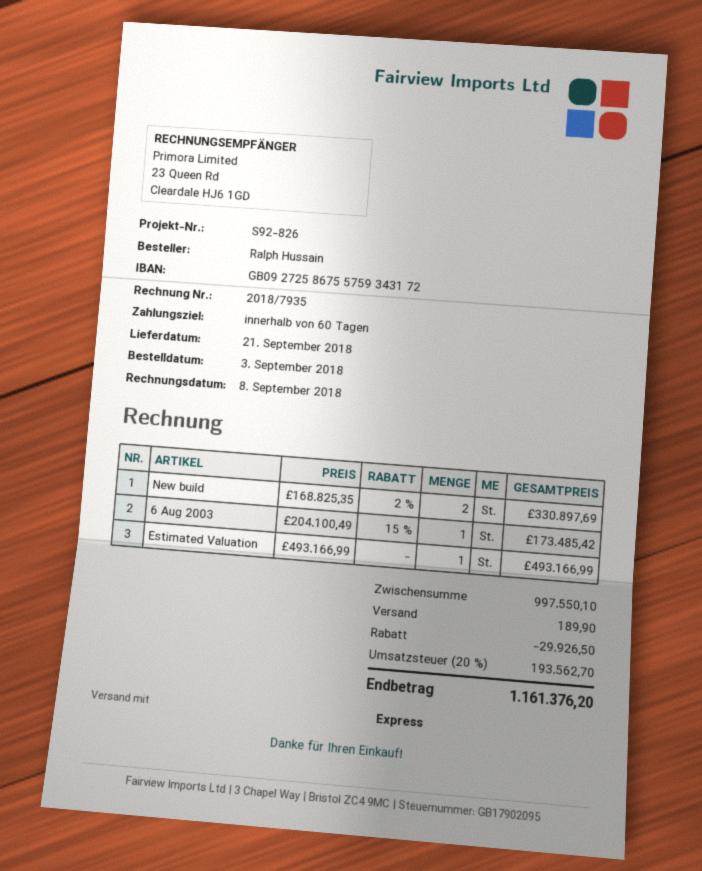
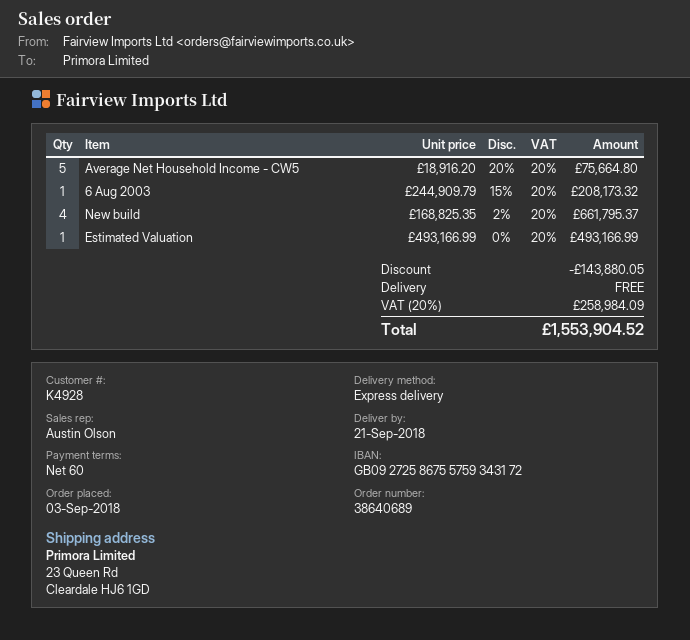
New build: 2 x 168825.35 - 2% = 330897.69 -> 4 x 168825.35 - 2% = 661795.37
6 Aug 2003: 1 x 204100.49 - 15% = 173485.42 -> 1 x 244909.79 - 15% = 208173.32
Average Net Household Income - CW5: none -> 5 x 18916.20 - 20% = 75664.80
discount: 29926.50 -> 143880.05
shipping: 189.90 -> 0.00
tax: 20% = 193562.70 -> 20% = 258984.09
total: 1161376.20 -> 1553904.52

